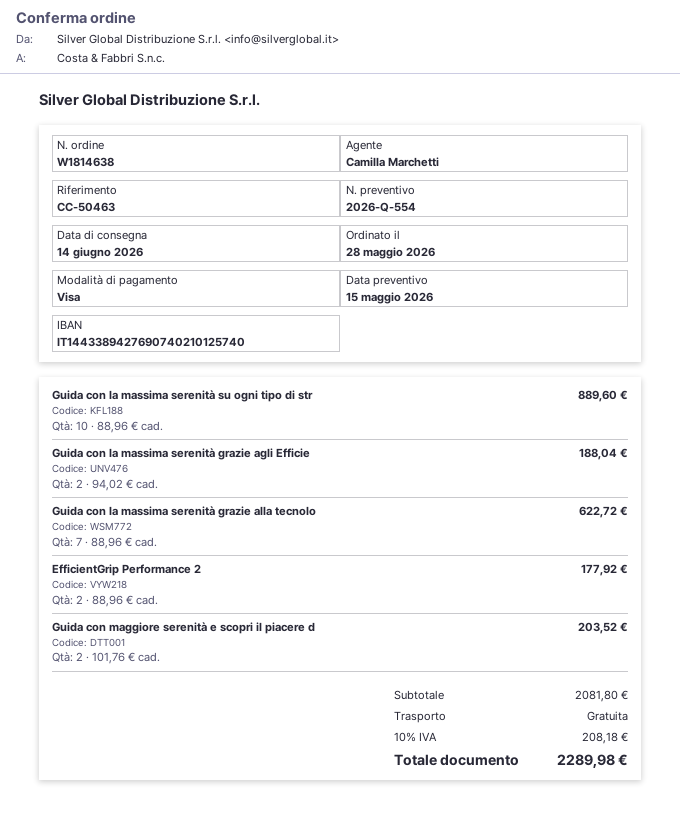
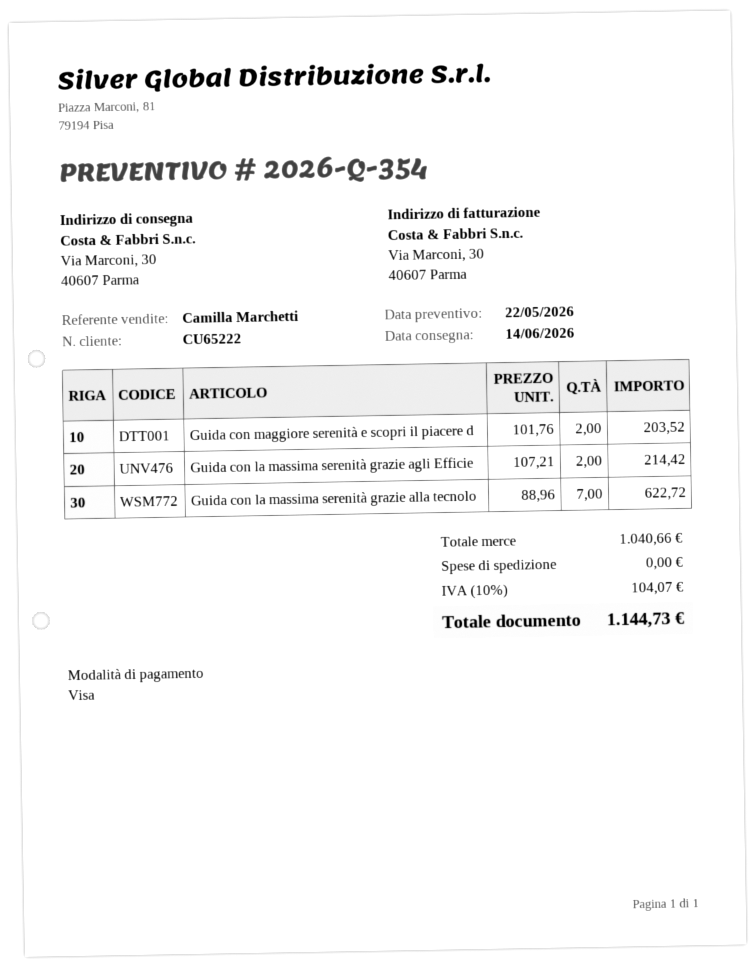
quote number: 2026-Q-554 -> 2026-Q-354
quote date: 2026-05-15 -> 2026-05-22
Guida con la massima serenità su ogni tipo di str: 10 x 88.96 = 889.60 -> none
Guida con la massima serenità grazie agli Efficie: 2 x 94.02 = 188.04 -> 2 x 107.21 = 214.42
EfficientGrip Performance 2: 2 x 88.96 = 177.92 -> none
subtotal: 2081.80 -> 1040.66
tax: 10% = 208.18 -> 10% = 104.07
total: 2289.98 -> 1144.73

